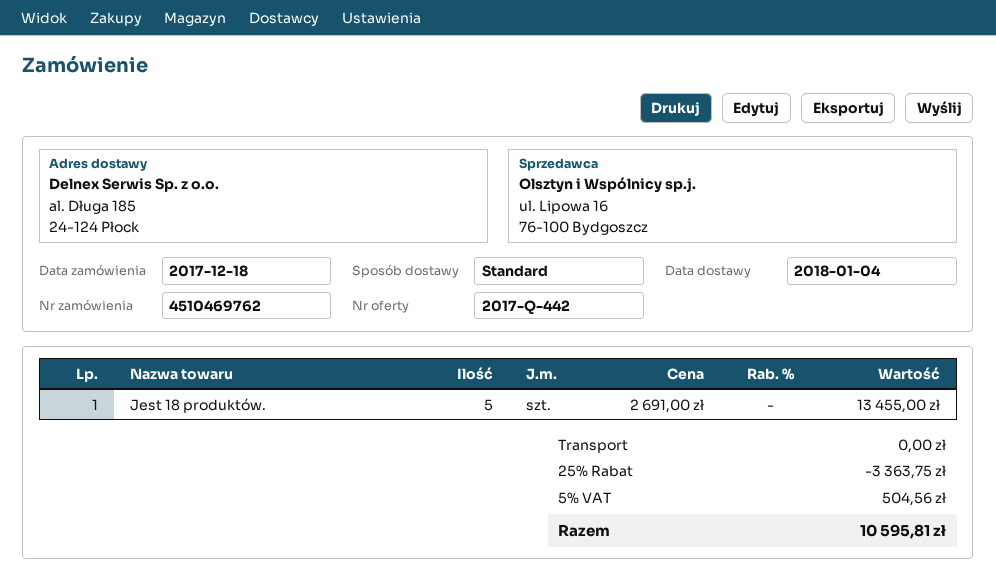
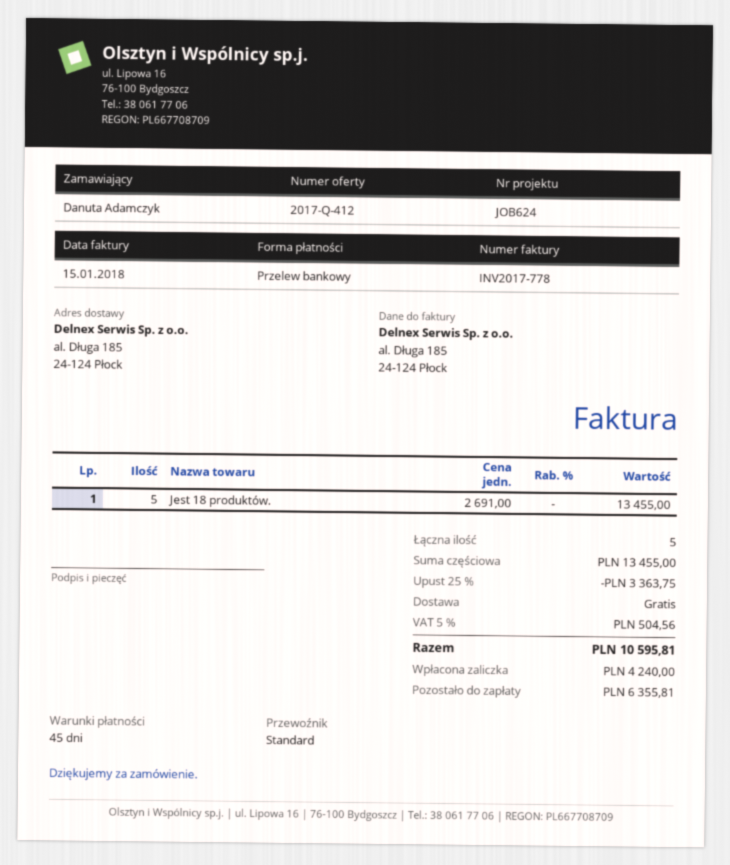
quote number: 2017-Q-442 -> 2017-Q-412

